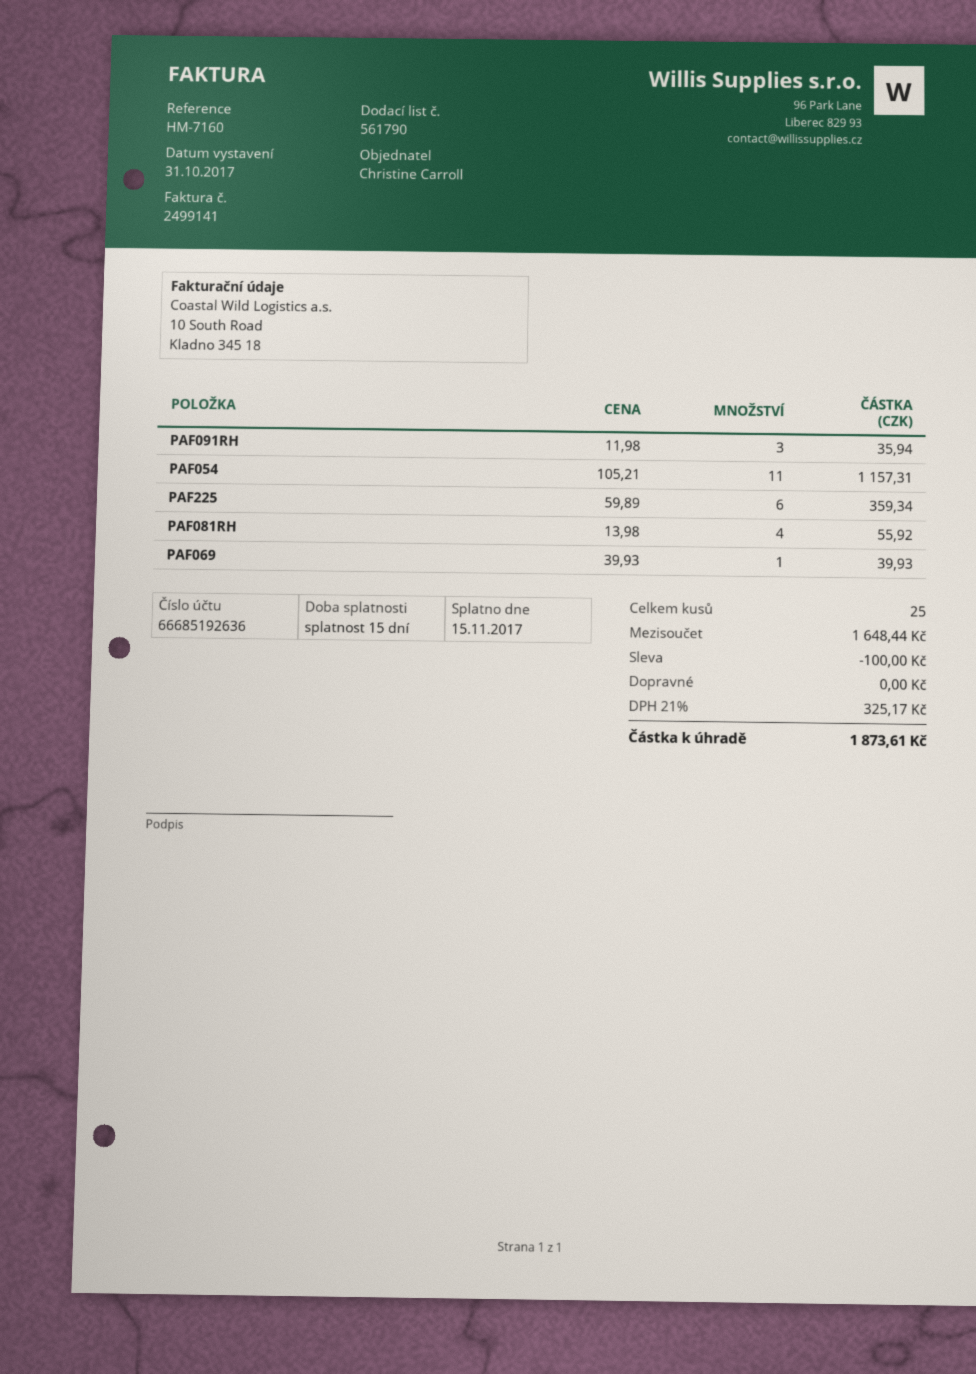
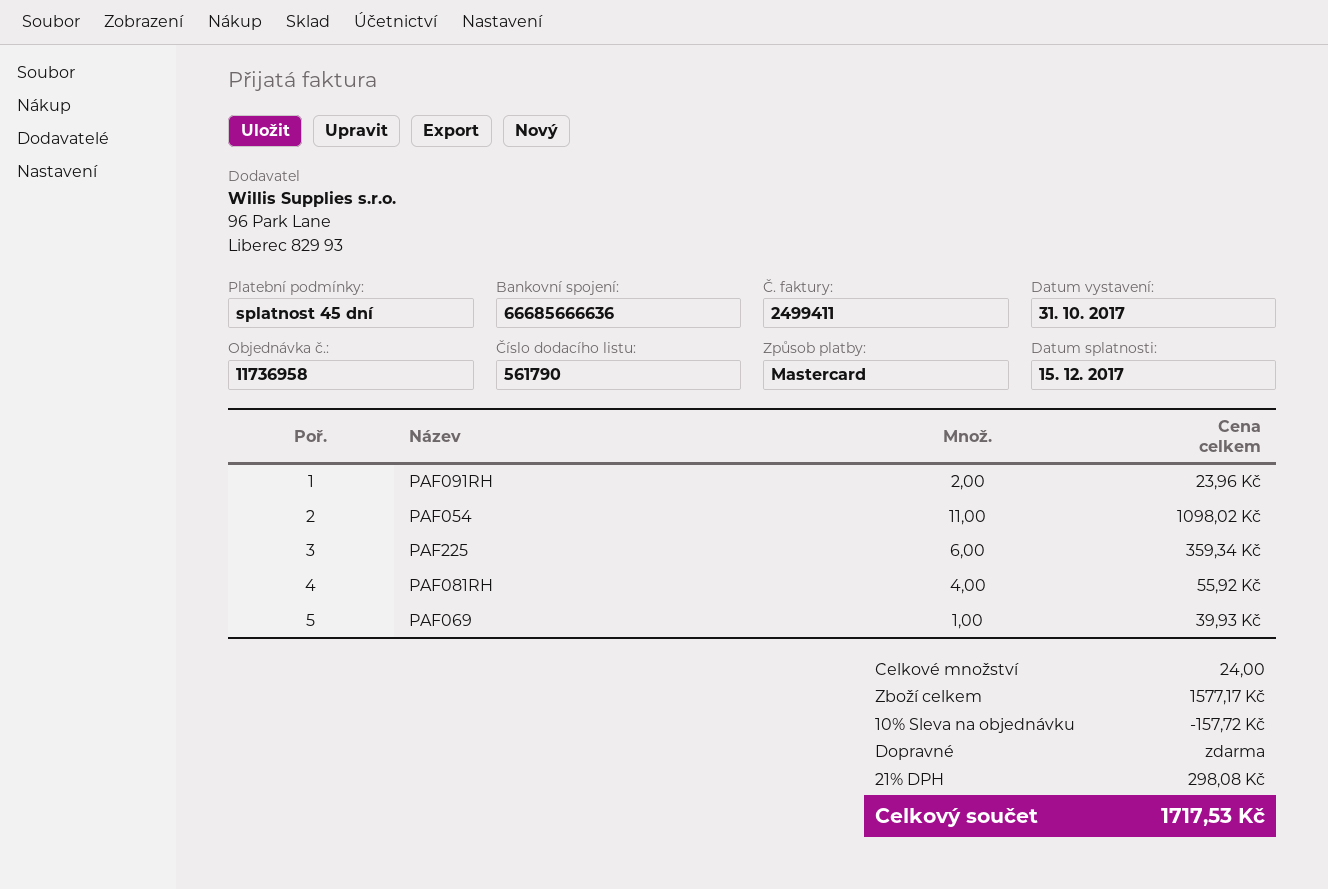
invoice number: 2499141 -> 2499411
payment terms: 15 days -> 45 days
due date: 2017-11-15 -> 2017-12-15
bank account: 66685192636 -> 66685666636
PAF091RH: 3 for 35.94 -> 2 for 23.96
PAF054: 11 for 1157.31 -> 11 for 1098.02
total quantity: 25 -> 24
subtotal: 1648.44 -> 1577.17
discount: 100.00 -> 157.72
tax: 21% = 325.17 -> 21% = 298.08
total: 1873.61 -> 1717.53

